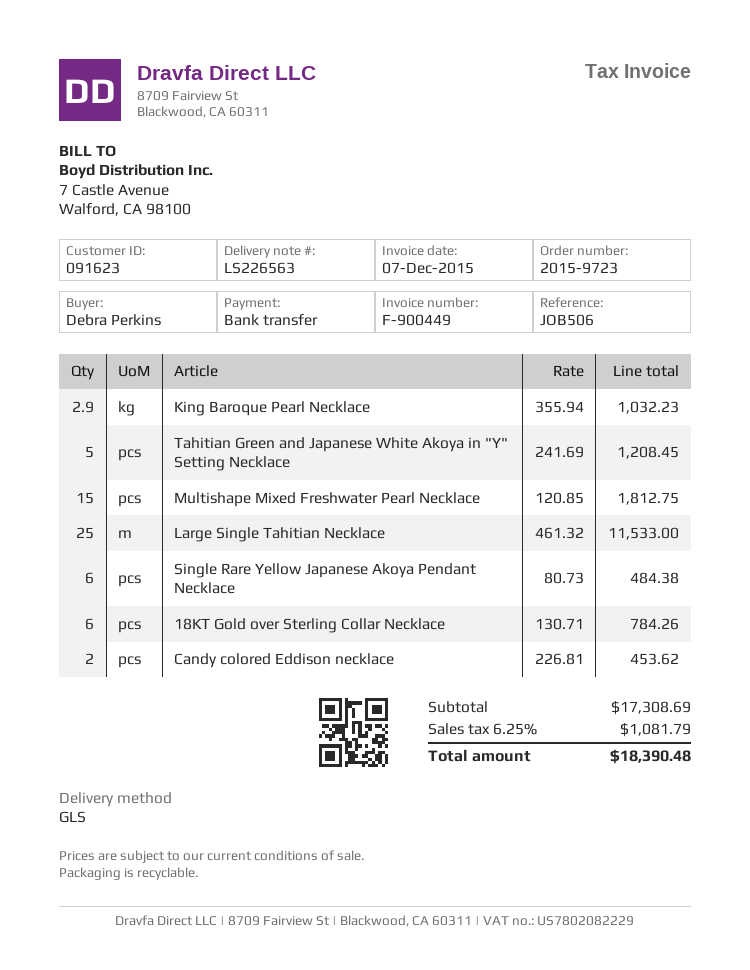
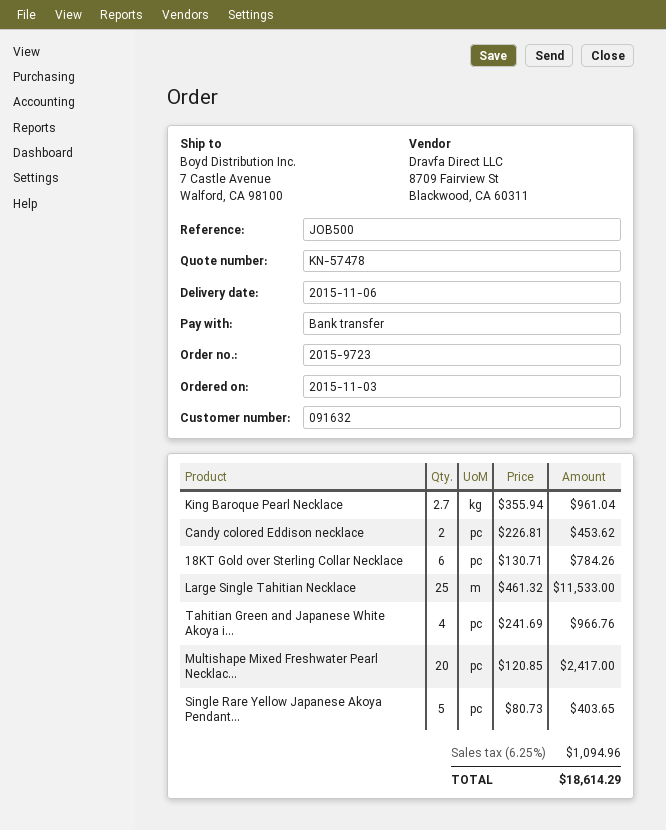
customer number: 091623 -> 091632
reference: JOB506 -> JOB500
King Baroque Pearl Necklace: 2.9 x 355.94 = 1032.23 -> 2.7 x 355.94 = 961.04
Tahitian Green and Japanese White Akoya in "Y" Setting Necklace: 5 x 241.69 = 1208.45 -> 4 x 241.69 = 966.76
Multishape Mixed Freshwater Pearl Necklace: 15 x 120.85 = 1812.75 -> 20 x 120.85 = 2417.00
Single Rare Yellow Japanese Akoya Pendant Necklace: 6 x 80.73 = 484.38 -> 5 x 80.73 = 403.65
tax: 6.25% = 1081.79 -> 6.25% = 1094.96
total: 18390.48 -> 18614.29

